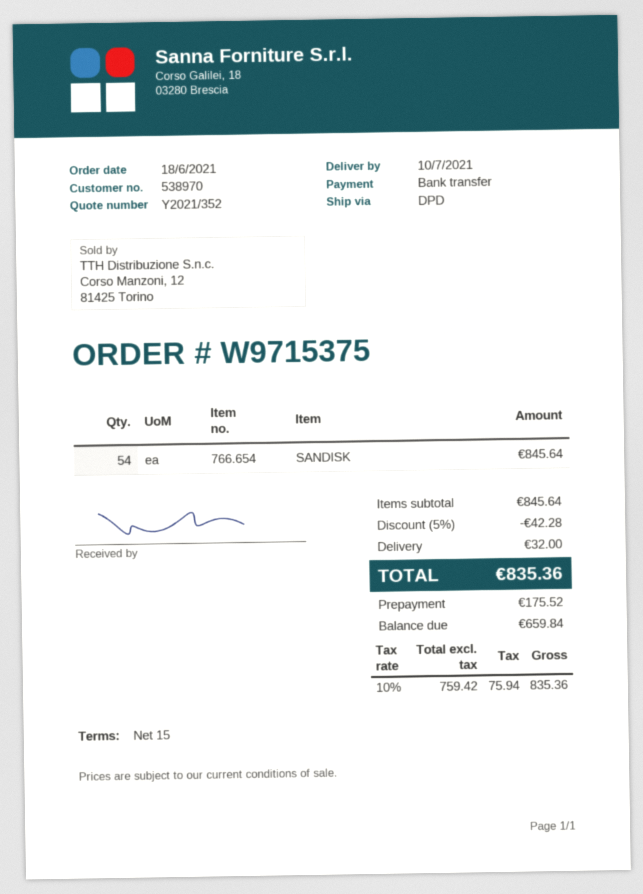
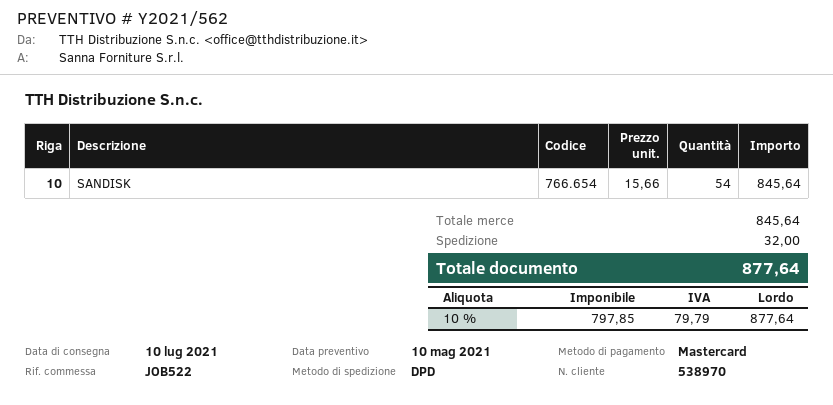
quote number: Y2021/352 -> Y2021/562
payment method: bank transfer -> Mastercard
discount: 5% = 42.28 -> none
net: 759.42 -> 797.85
tax: 10% = 75.94 -> 10% = 79.79
total: 835.36 -> 877.64

